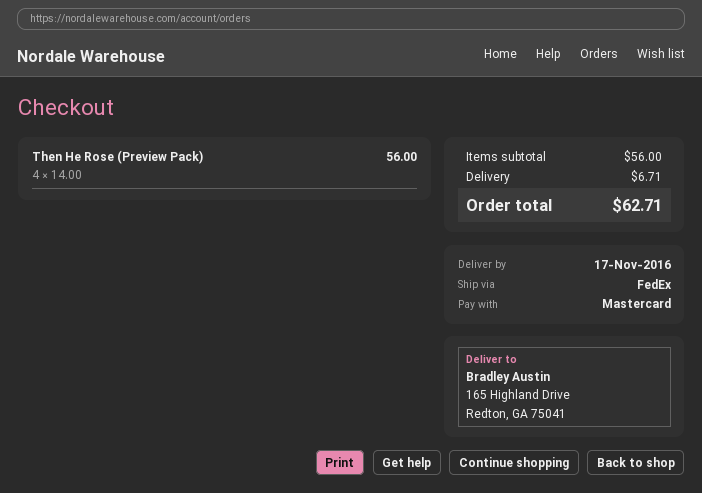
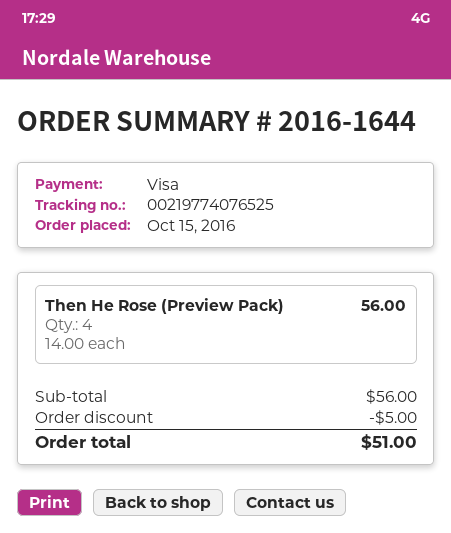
payment method: Mastercard -> Visa
discount: none -> 5.00
shipping: 6.71 -> none
total: 62.71 -> 51.00

